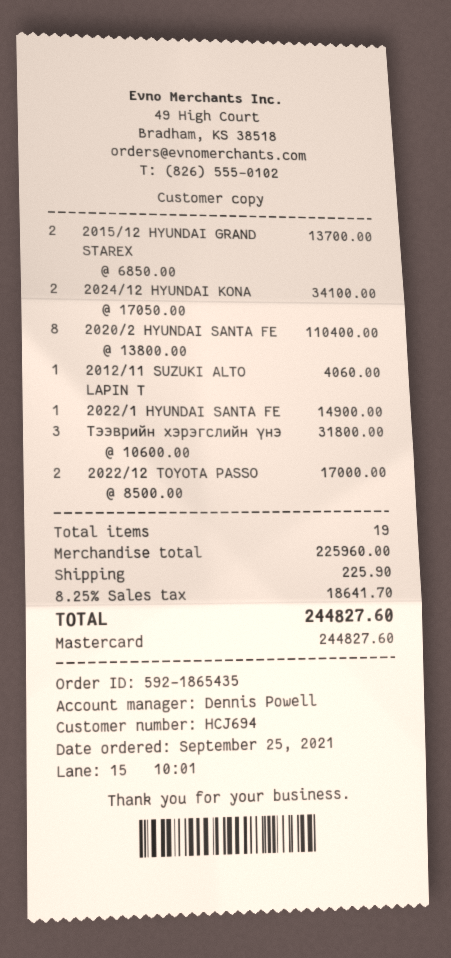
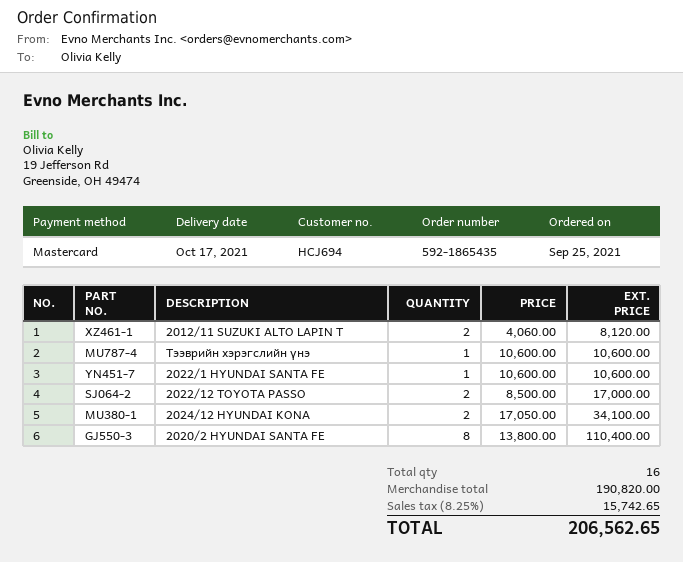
2015/12 HYUNDAI GRAND STAREX: 2 x 6850.00 = 13700.00 -> none
2012/11 SUZUKI ALTO LAPIN T: 1 x 4060.00 = 4060.00 -> 2 x 4060.00 = 8120.00
2022/1 HYUNDAI SANTA FE: 1 x 14900.00 = 14900.00 -> 1 x 10600.00 = 10600.00
Тээврийн хэрэгслийн үнэ: 3 x 10600.00 = 31800.00 -> 1 x 10600.00 = 10600.00
total quantity: 19 -> 16
subtotal: 225960.00 -> 190820.00
shipping: 225.90 -> none
tax: 8.25% = 18641.70 -> 8.25% = 15742.65
total: 244827.60 -> 206562.65

